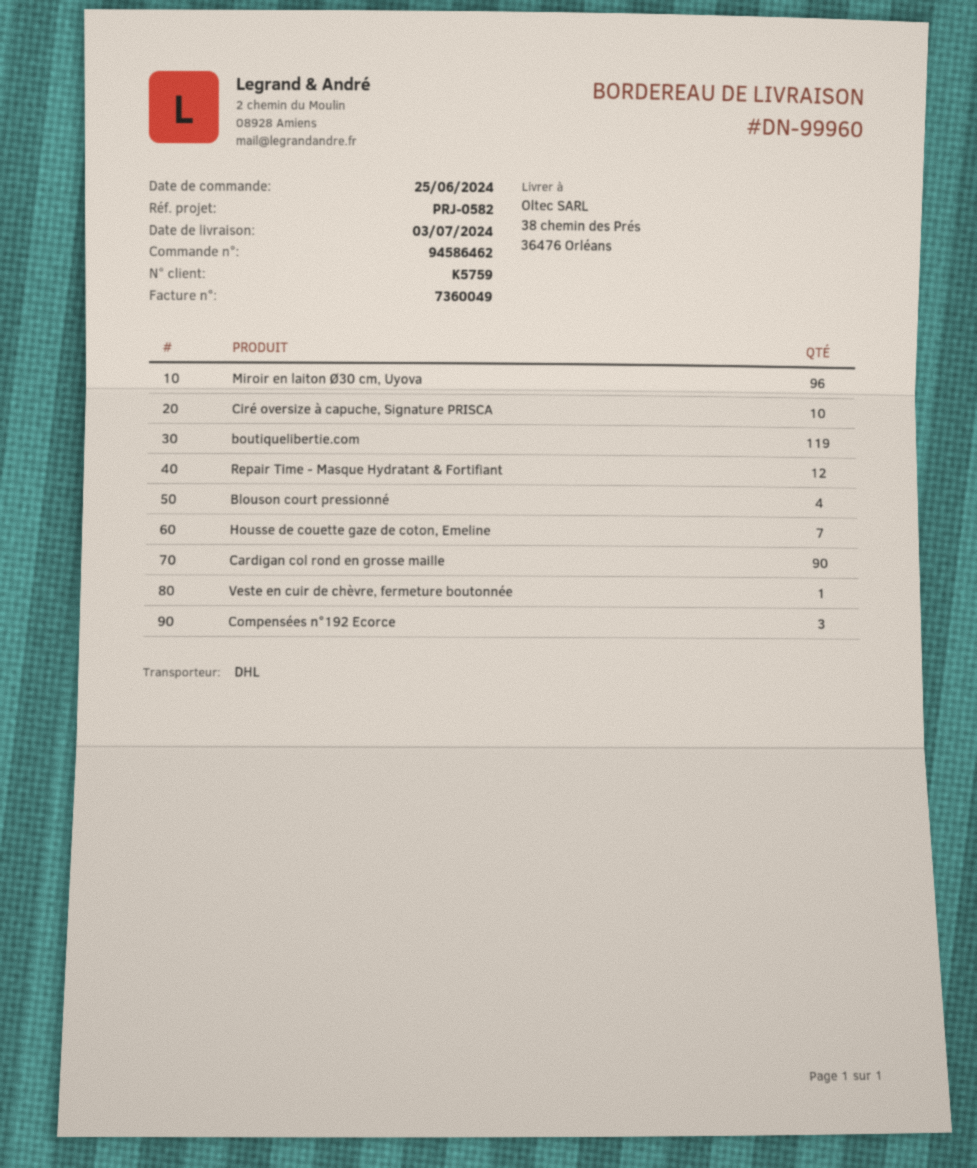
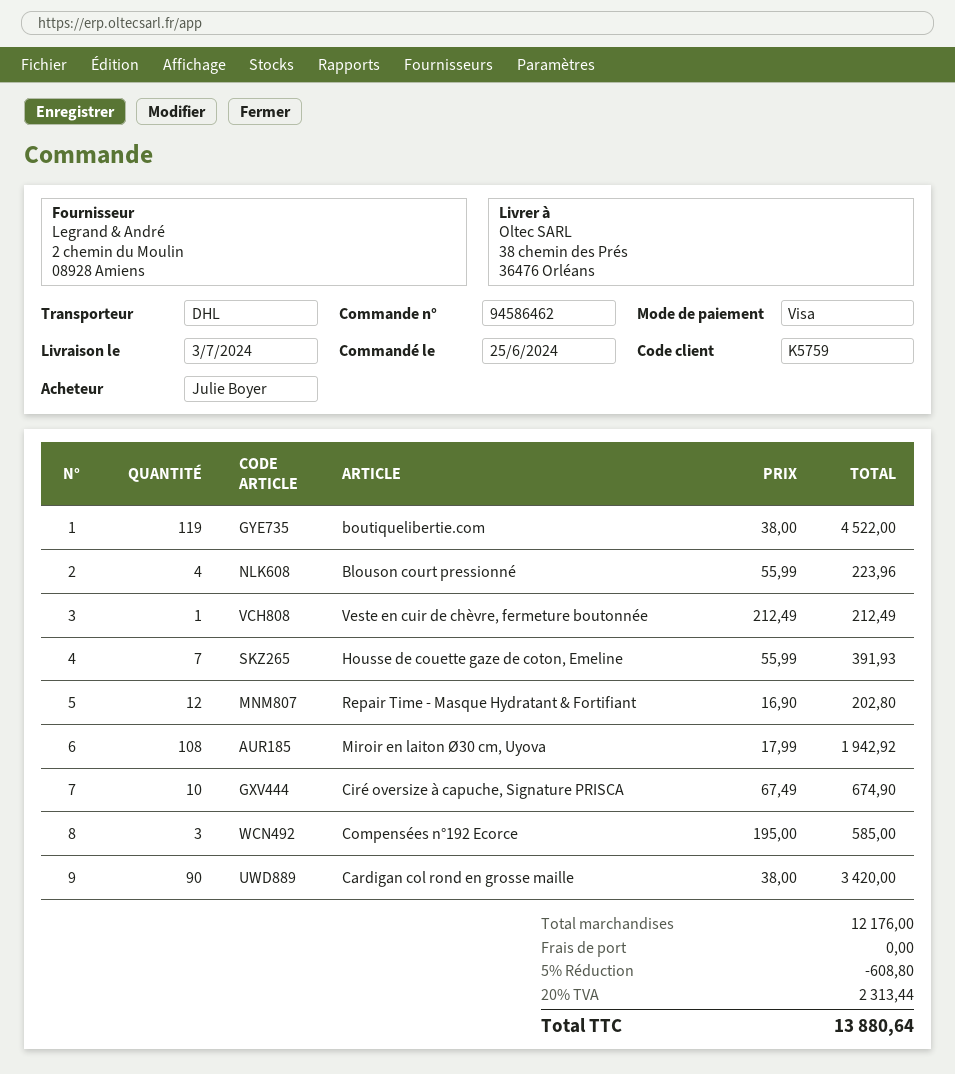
Miroir en laiton Ø30 cm, Uyova: 96 -> 108

